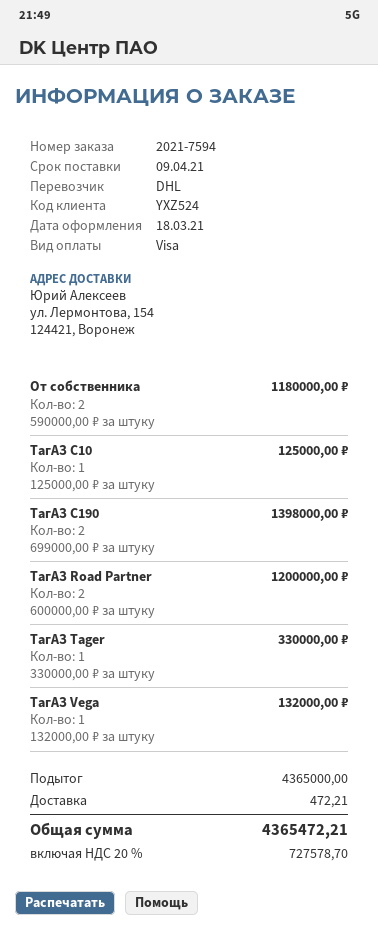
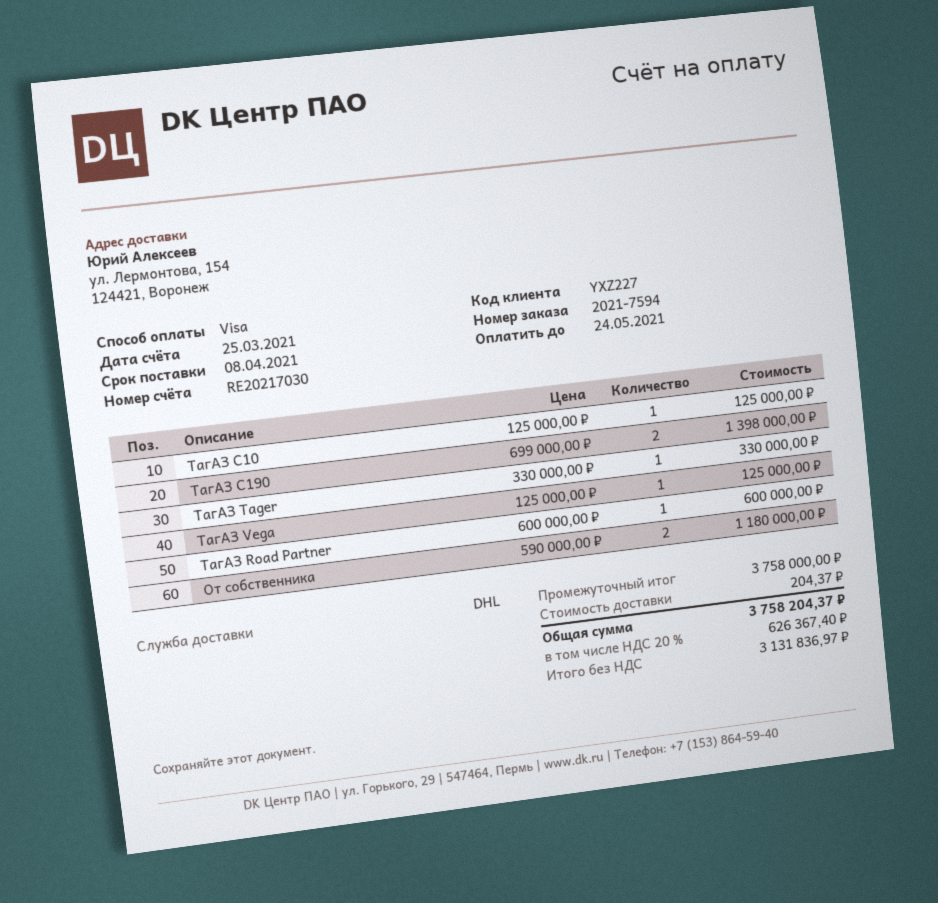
delivery date: 2021-04-09 -> 2021-04-08
customer number: YXZ524 -> YXZ227
ТагАЗ Road Partner: 2 x 600000.00 = 1200000.00 -> 1 x 600000.00 = 600000.00
ТагАЗ Vega: 1 x 132000.00 = 132000.00 -> 1 x 125000.00 = 125000.00
subtotal: 4365000.00 -> 3758000.00
shipping: 472.21 -> 204.37
tax: 20% = 727578.70 -> 20% = 626367.40
total: 4365472.21 -> 3758204.37

